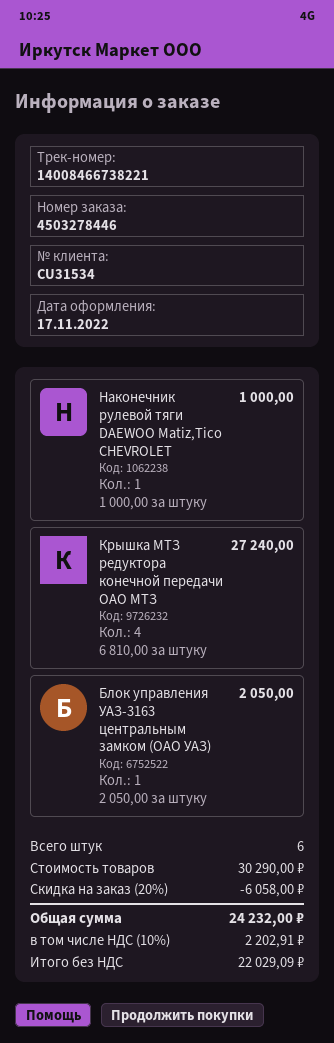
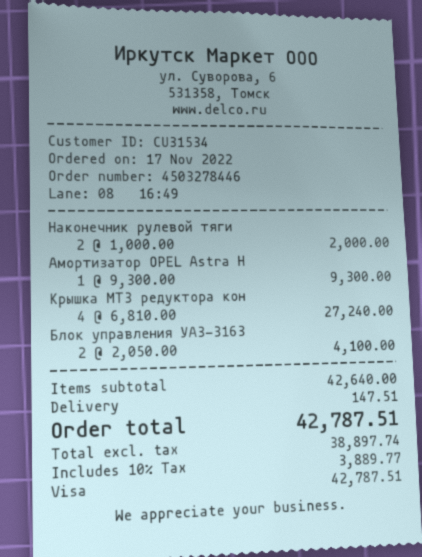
Наконечник рулевой тяги DAEWOO Matiz,Tico CHEVROLET: 1 x 1000.00 = 1000.00 -> 2 x 1000.00 = 2000.00
Блок управления УАЗ-3163 центральным замком (ОАО УАЗ): 1 x 2050.00 = 2050.00 -> 2 x 2050.00 = 4100.00
Амортизатор OPEL Astra H: none -> 1 x 9300.00 = 9300.00
subtotal: 30290.00 -> 42640.00
discount: 20% = 6058.00 -> none
shipping: none -> 147.51
net: 22029.09 -> 38897.74
tax: 10% = 2202.91 -> 10% = 3889.77
total: 24232.00 -> 42787.51

